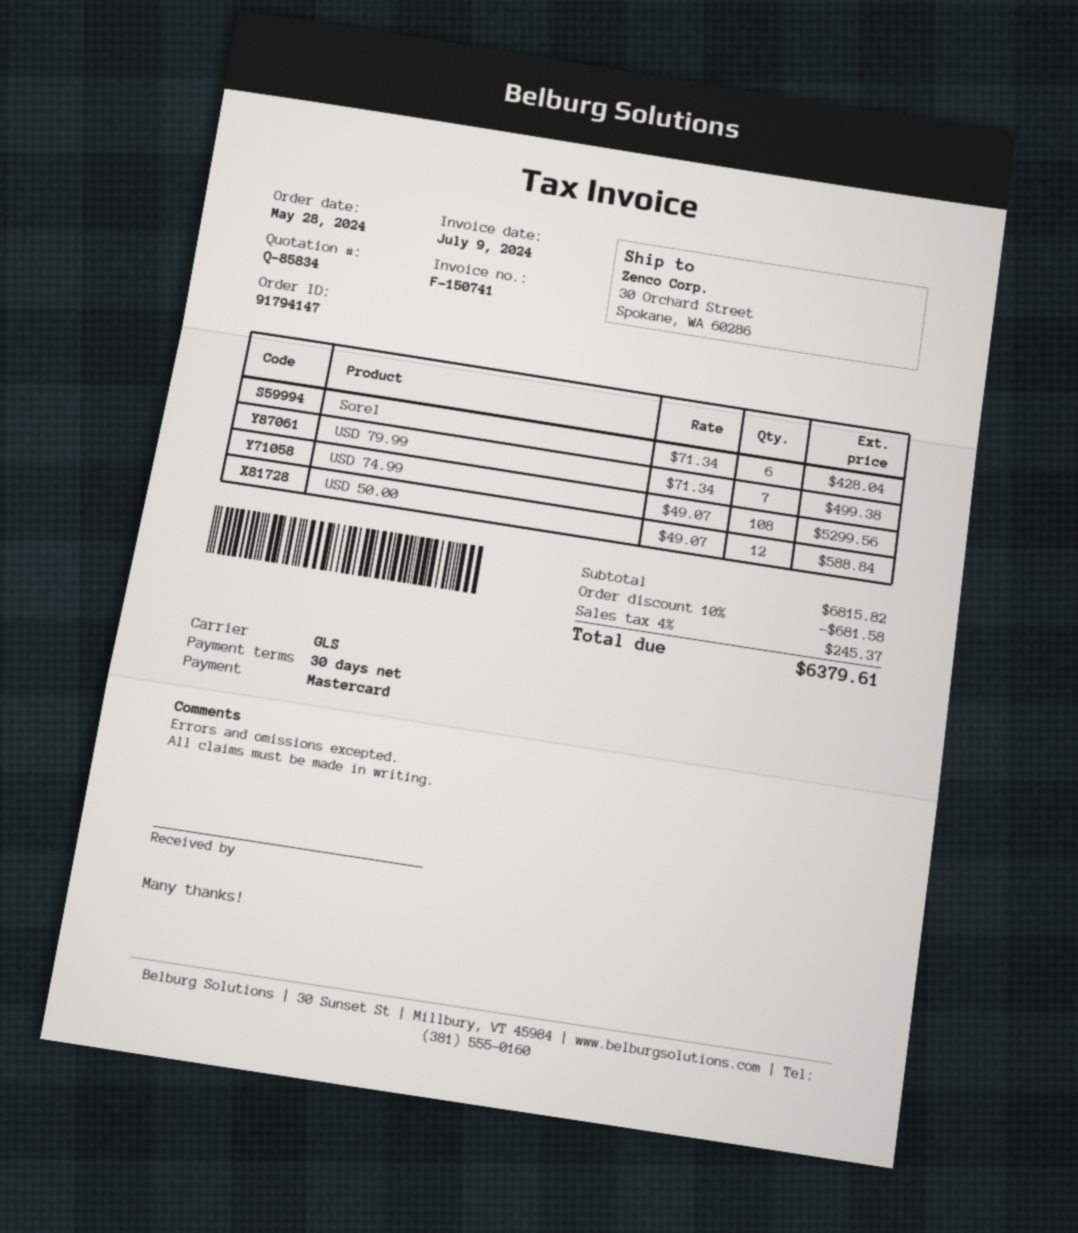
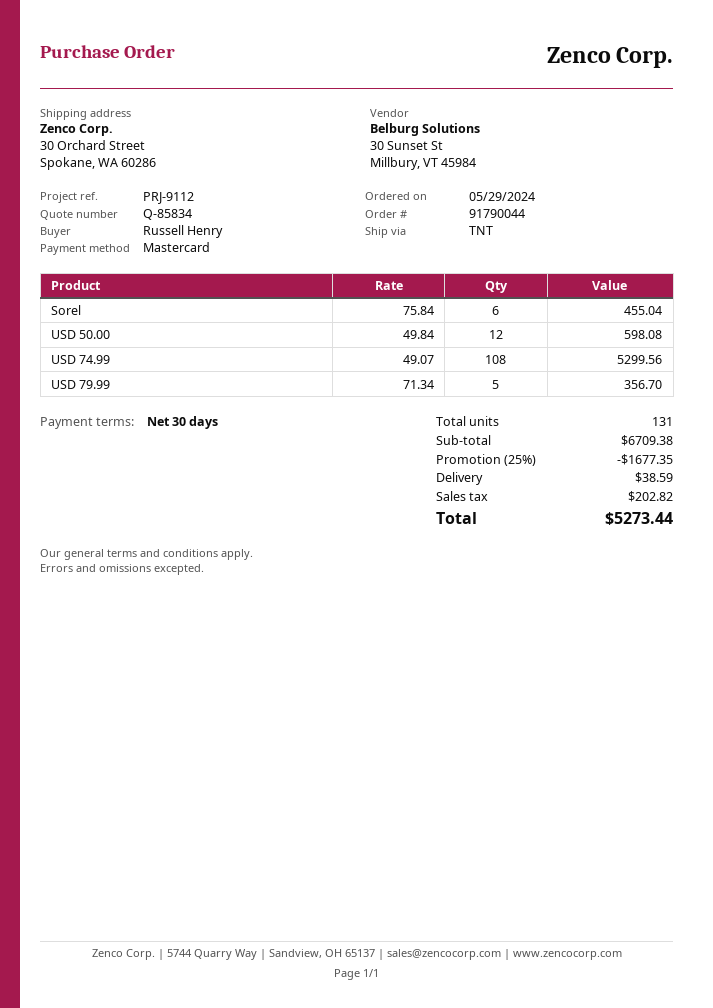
order number: 91794147 -> 91790044
order date: 2024-05-28 -> 2024-05-29
shipping method: GLS -> TNT
Sorel: 6 x 71.34 = 428.04 -> 6 x 75.84 = 455.04
USD 79.99: 7 x 71.34 = 499.38 -> 5 x 71.34 = 356.70
USD 50.00: 12 x 49.07 = 588.84 -> 12 x 49.84 = 598.08
subtotal: 6815.82 -> 6709.38
discount: 10% = 681.58 -> 25% = 1677.35
shipping: none -> 38.59
tax: 245.37 -> 202.82
total: 6379.61 -> 5273.44

